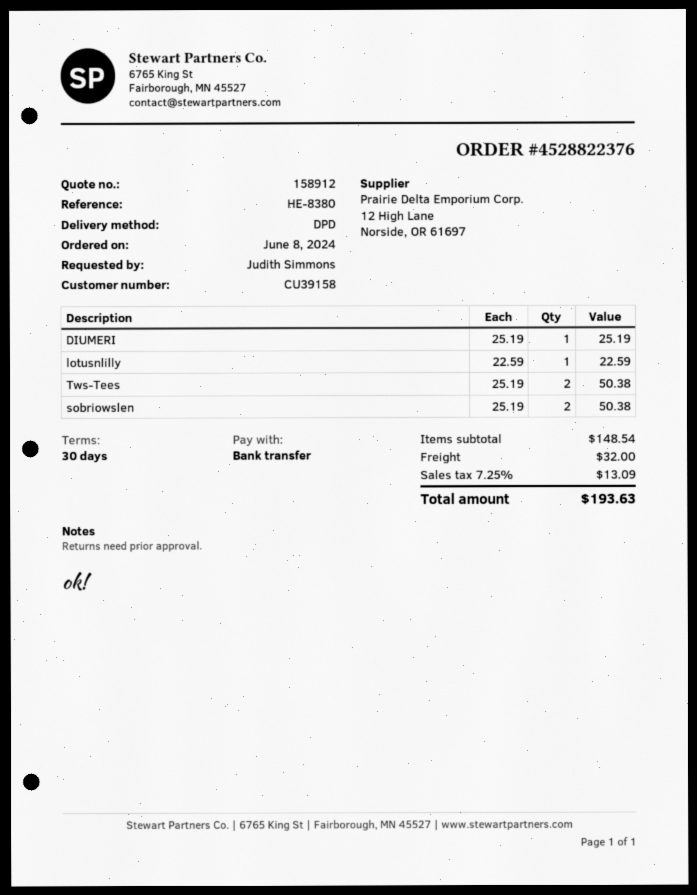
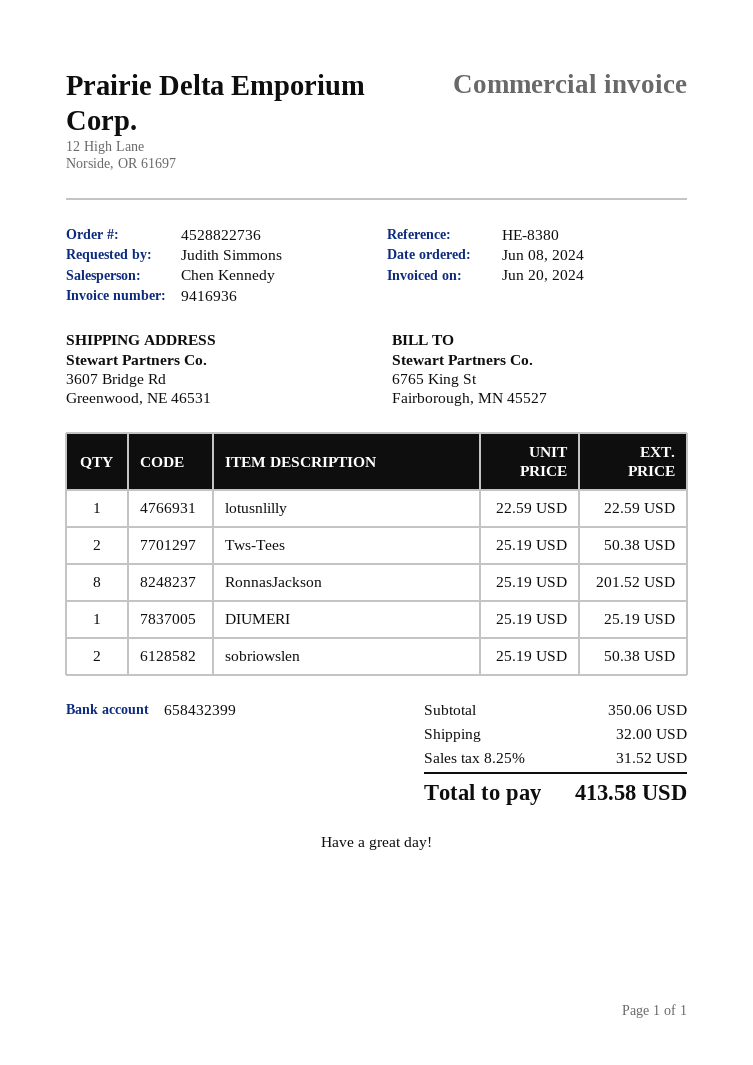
order number: 4528822376 -> 4528822736
RonnasJackson: none -> 8 x 25.19 = 201.52
subtotal: 148.54 -> 350.06
tax: 7.25% = 13.09 -> 8.25% = 31.52
total: 193.63 -> 413.58

